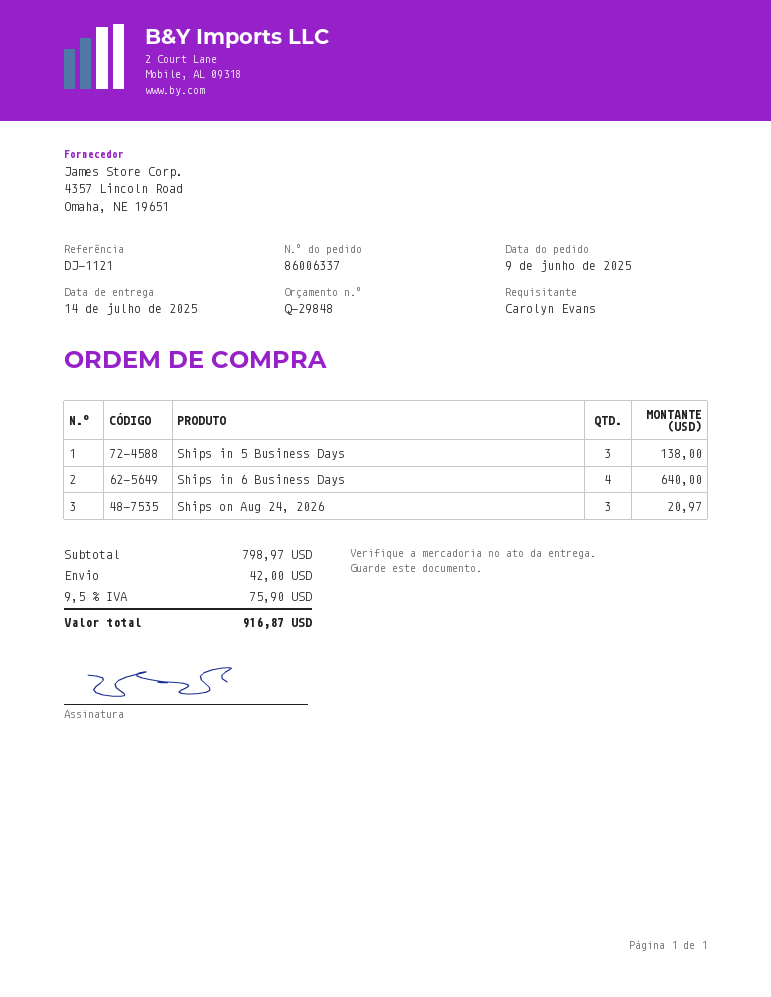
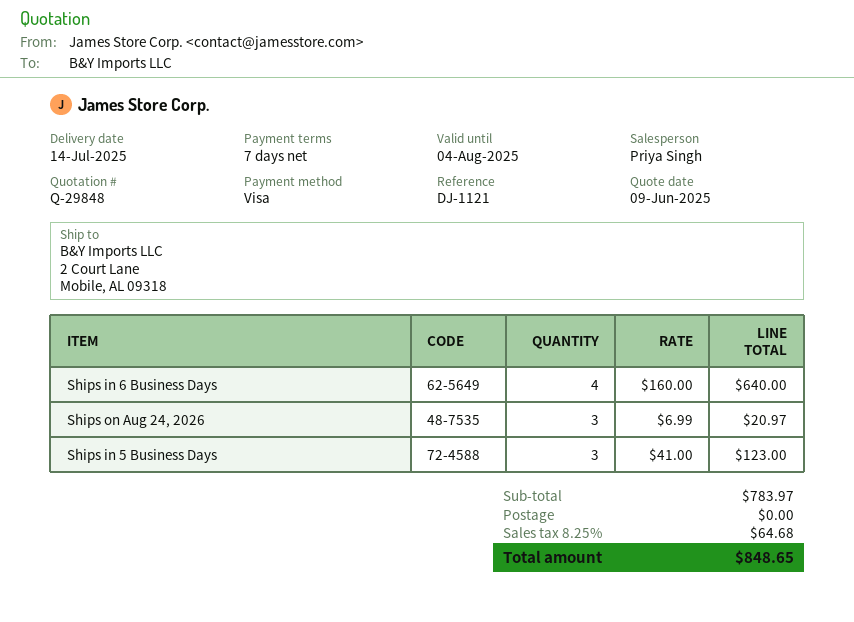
Ships in 5 Business Days: 3 for 138.00 -> 3 for 123.00
subtotal: 798.97 -> 783.97
shipping: 42.00 -> 0.00
tax: 9.5% = 75.90 -> 8.25% = 64.68
total: 916.87 -> 848.65

